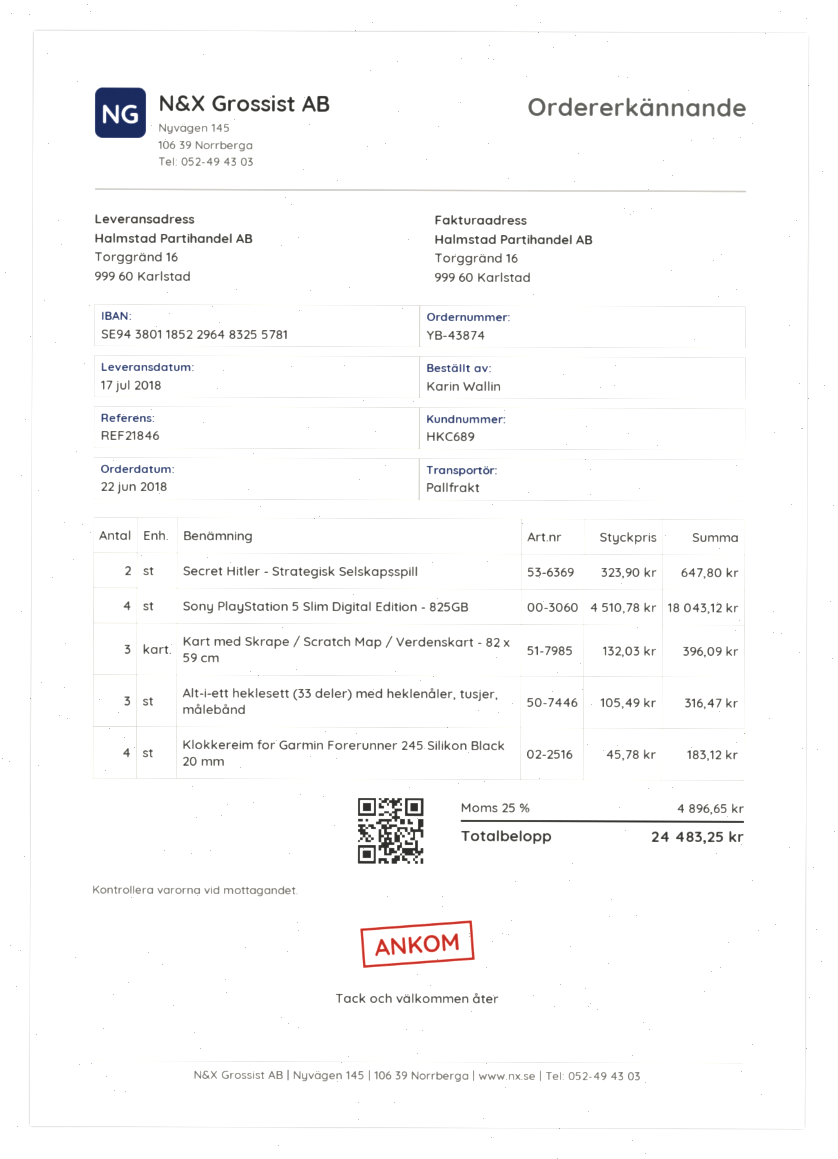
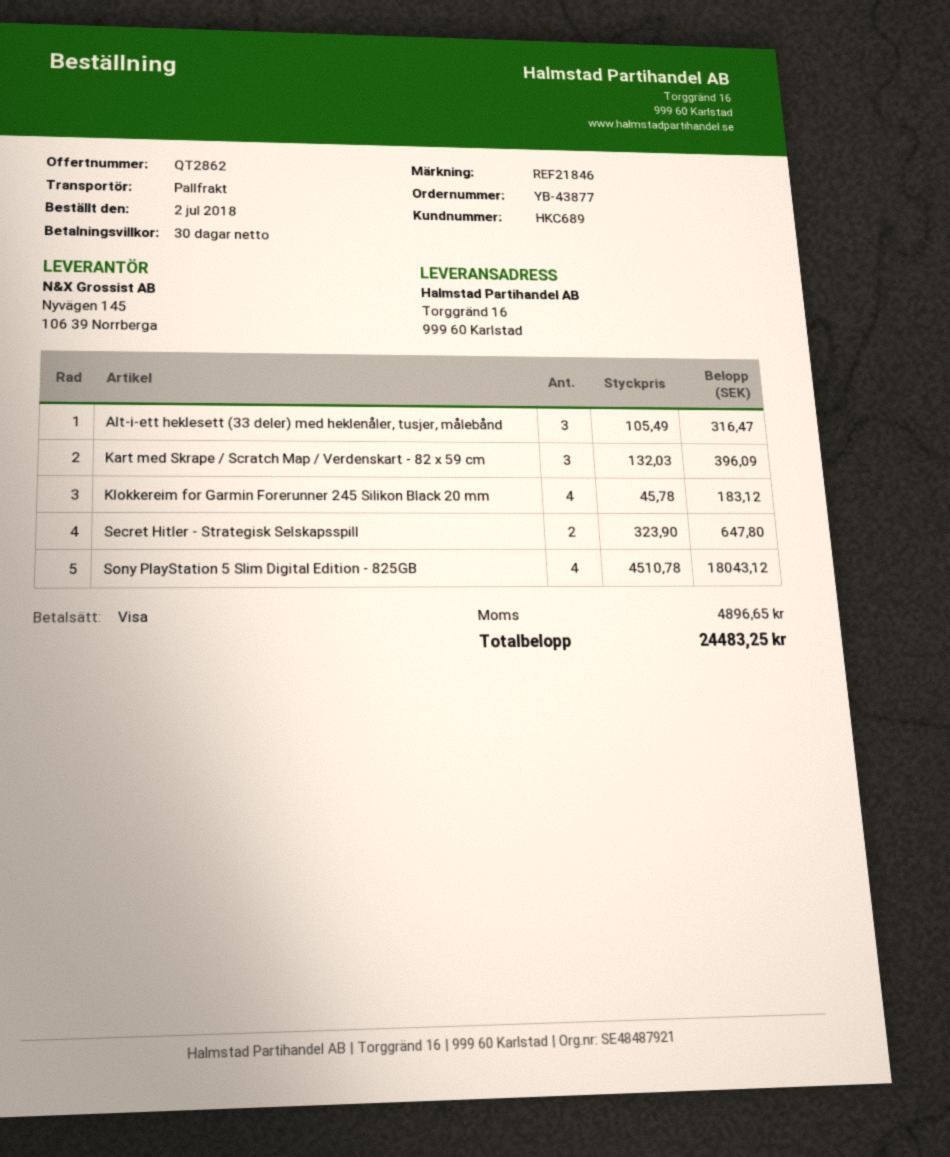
order number: YB-43874 -> YB-43877
order date: 2018-06-22 -> 2018-07-02

